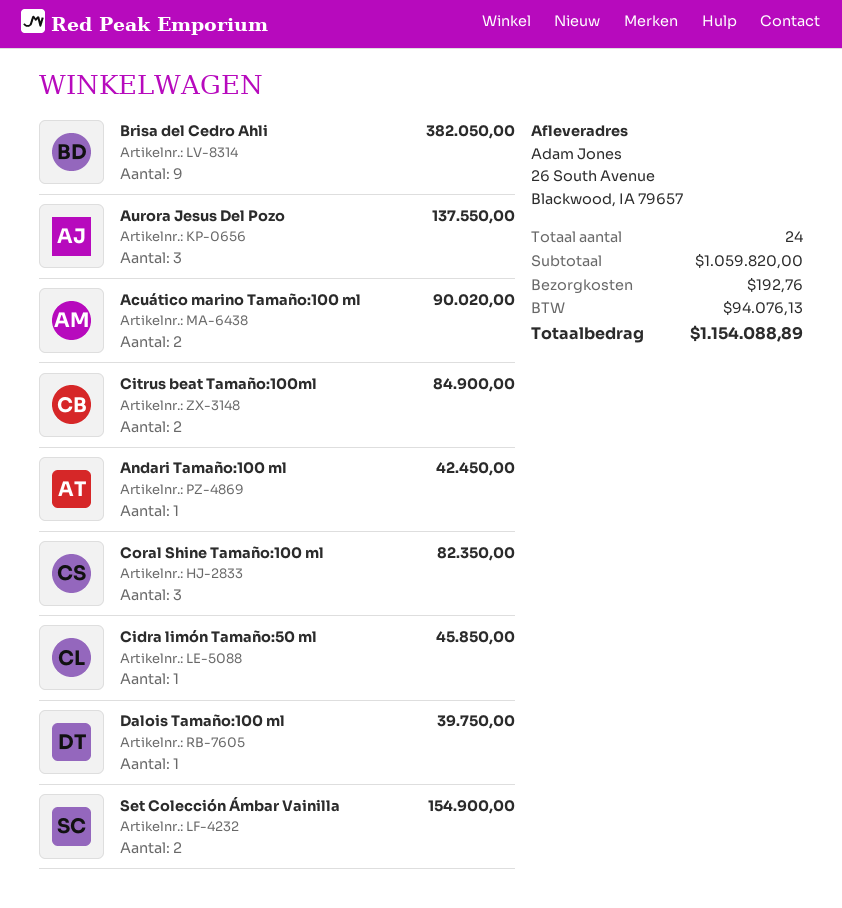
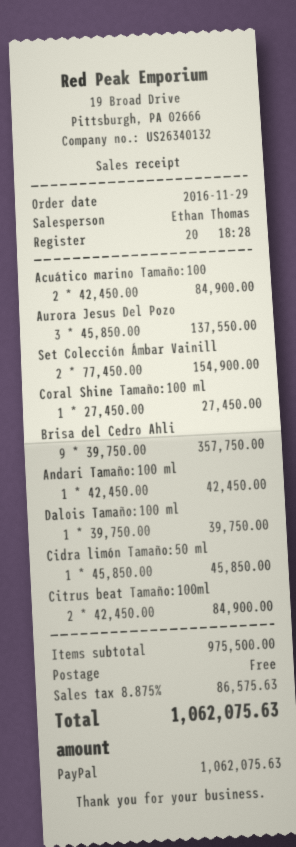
Brisa del Cedro Ahli: 9 for 382050.00 -> 9 for 357750.00
Acuático marino Tamaño:100 ml: 2 for 90020.00 -> 2 for 84900.00
Coral Shine Tamaño:100 ml: 3 for 82350.00 -> 1 for 27450.00
subtotal: 1059820.00 -> 975500.00
shipping: 192.76 -> 0.00
tax: 94076.13 -> 86575.63
total: 1154088.89 -> 1062075.63

